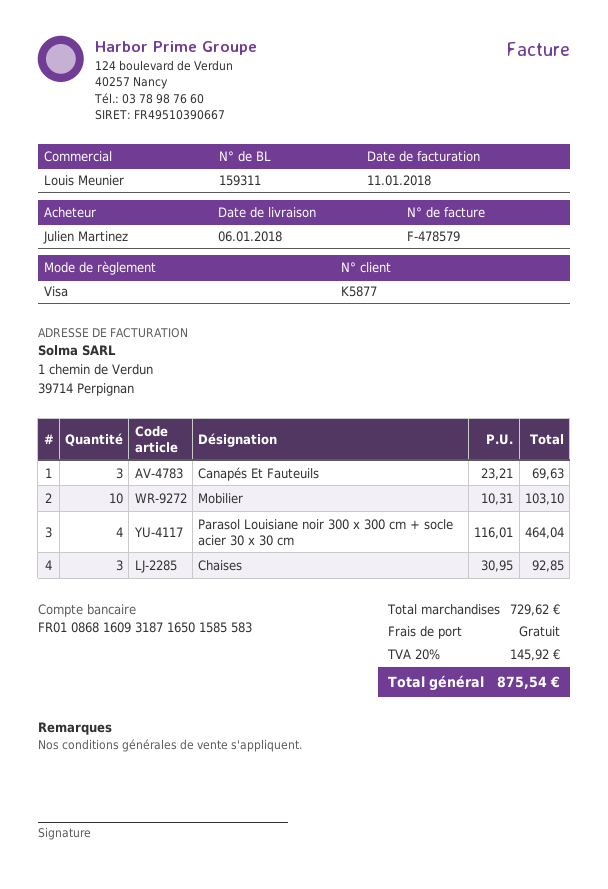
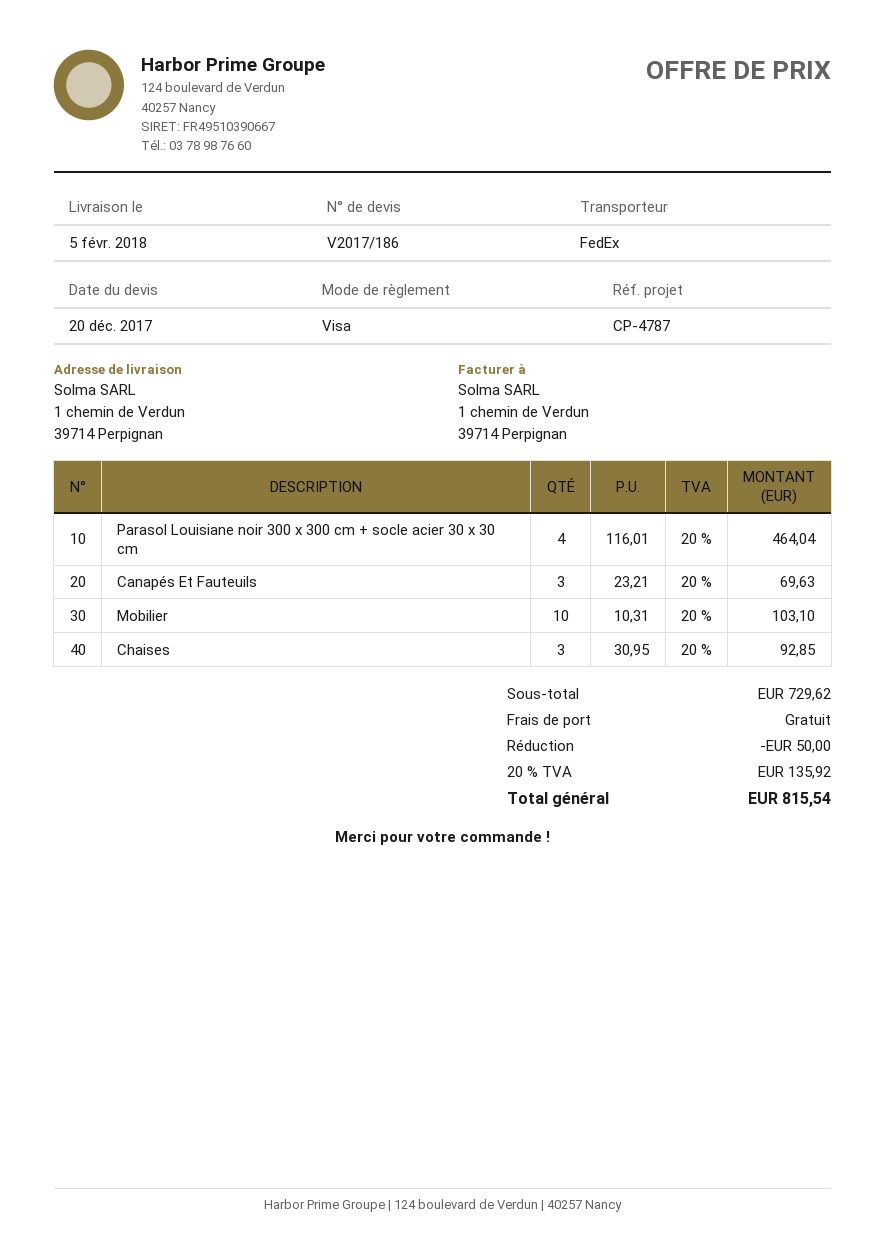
delivery date: 2018-01-06 -> 2018-02-05
discount: none -> 50.00
tax: 20% = 145.92 -> 20% = 135.92
total: 875.54 -> 815.54

